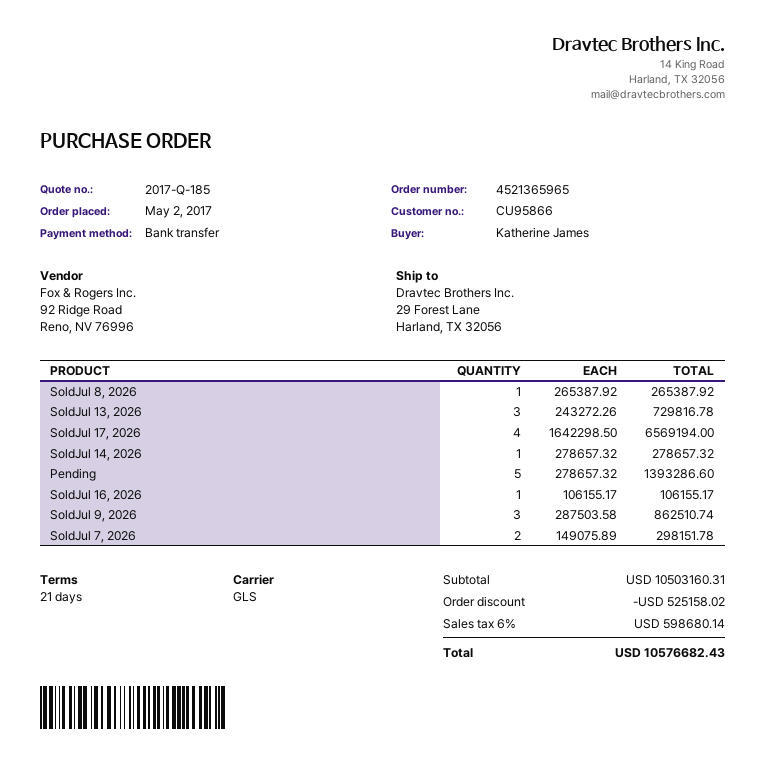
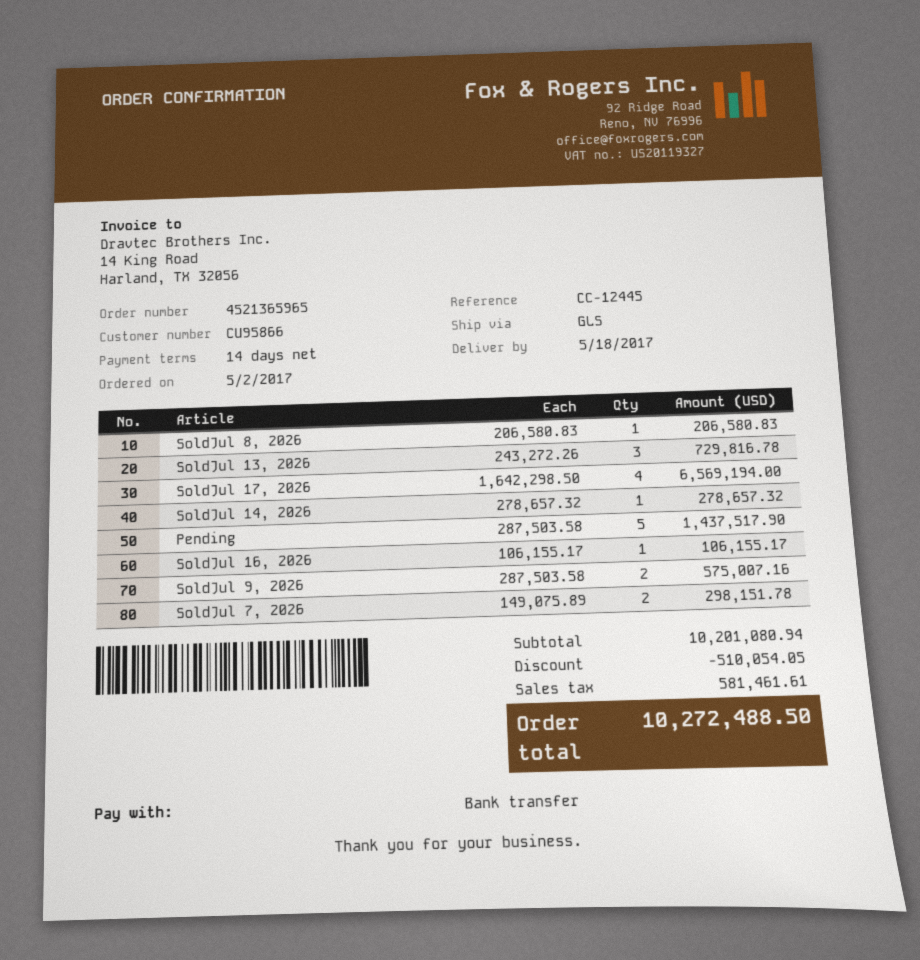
payment terms: 21 days -> 14 days
SoldJul 8, 2026: 1 x 265387.92 = 265387.92 -> 1 x 206580.83 = 206580.83
Pending: 5 x 278657.32 = 1393286.60 -> 5 x 287503.58 = 1437517.90
SoldJul 9, 2026: 3 x 287503.58 = 862510.74 -> 2 x 287503.58 = 575007.16
subtotal: 10503160.31 -> 10201080.94
discount: 525158.02 -> 510054.05
tax: 598680.14 -> 581461.61
total: 10576682.43 -> 10272488.50

